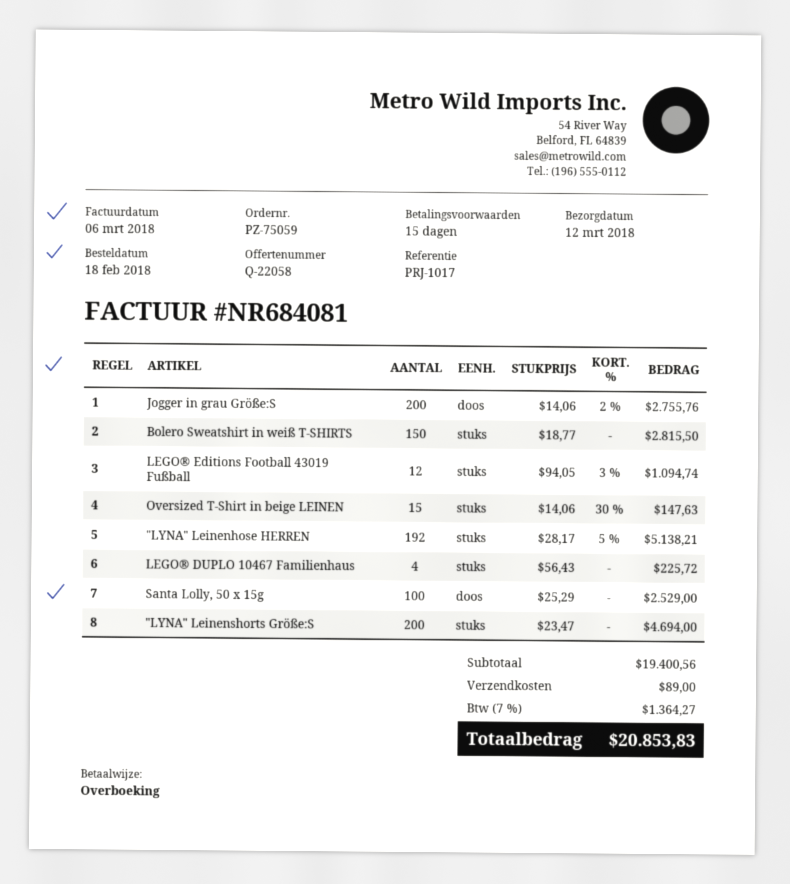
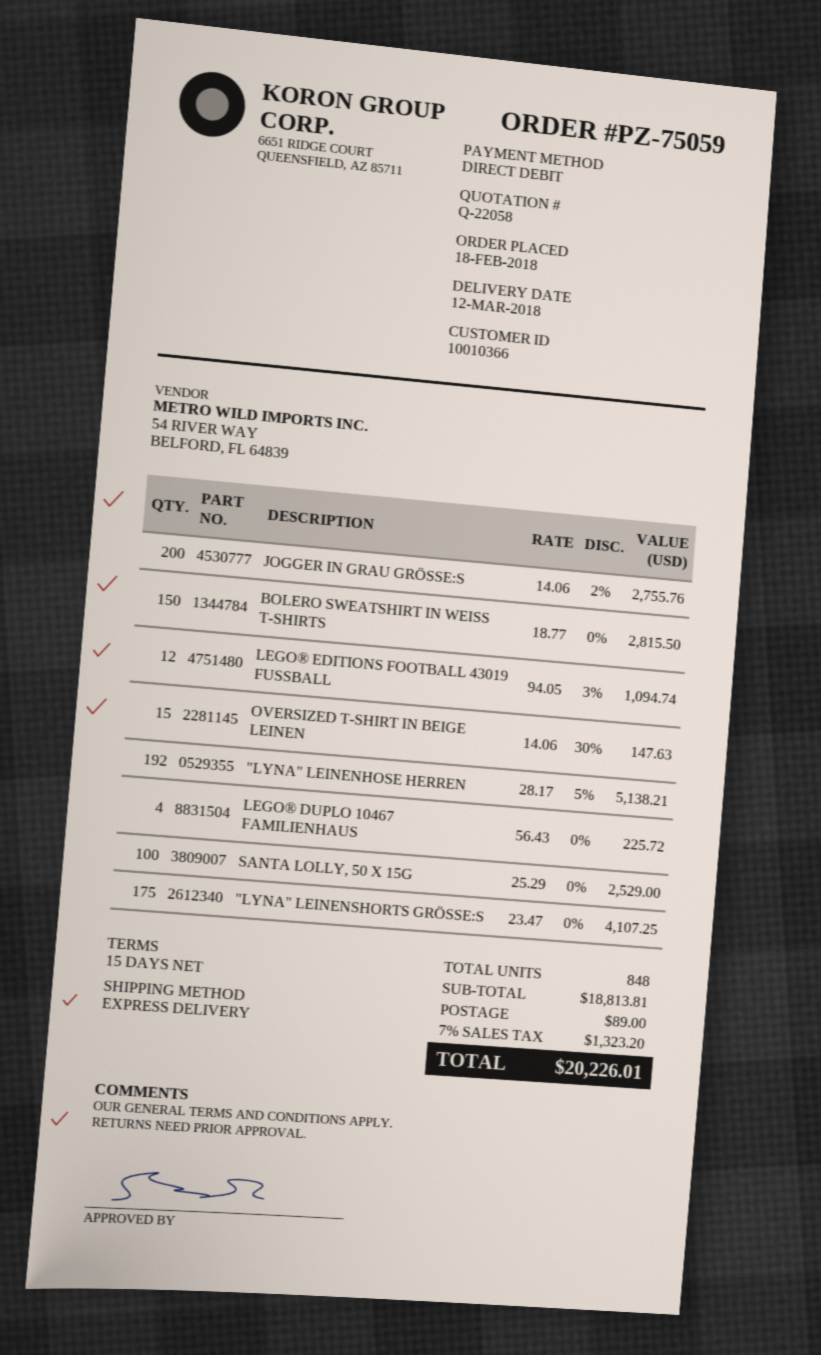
payment method: bank transfer -> direct debit
"LYNA" Leinenshorts Größe:S: 200 x 23.47 = 4694.00 -> 175 x 23.47 = 4107.25
subtotal: 19400.56 -> 18813.81
tax: 7% = 1364.27 -> 7% = 1323.20
total: 20853.83 -> 20226.01

